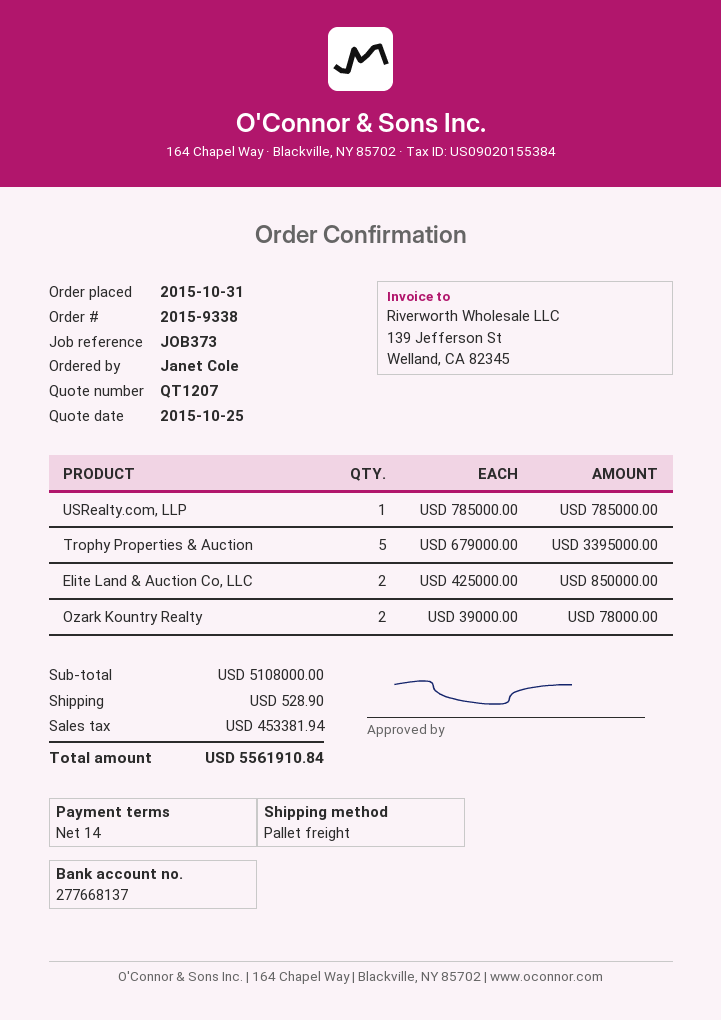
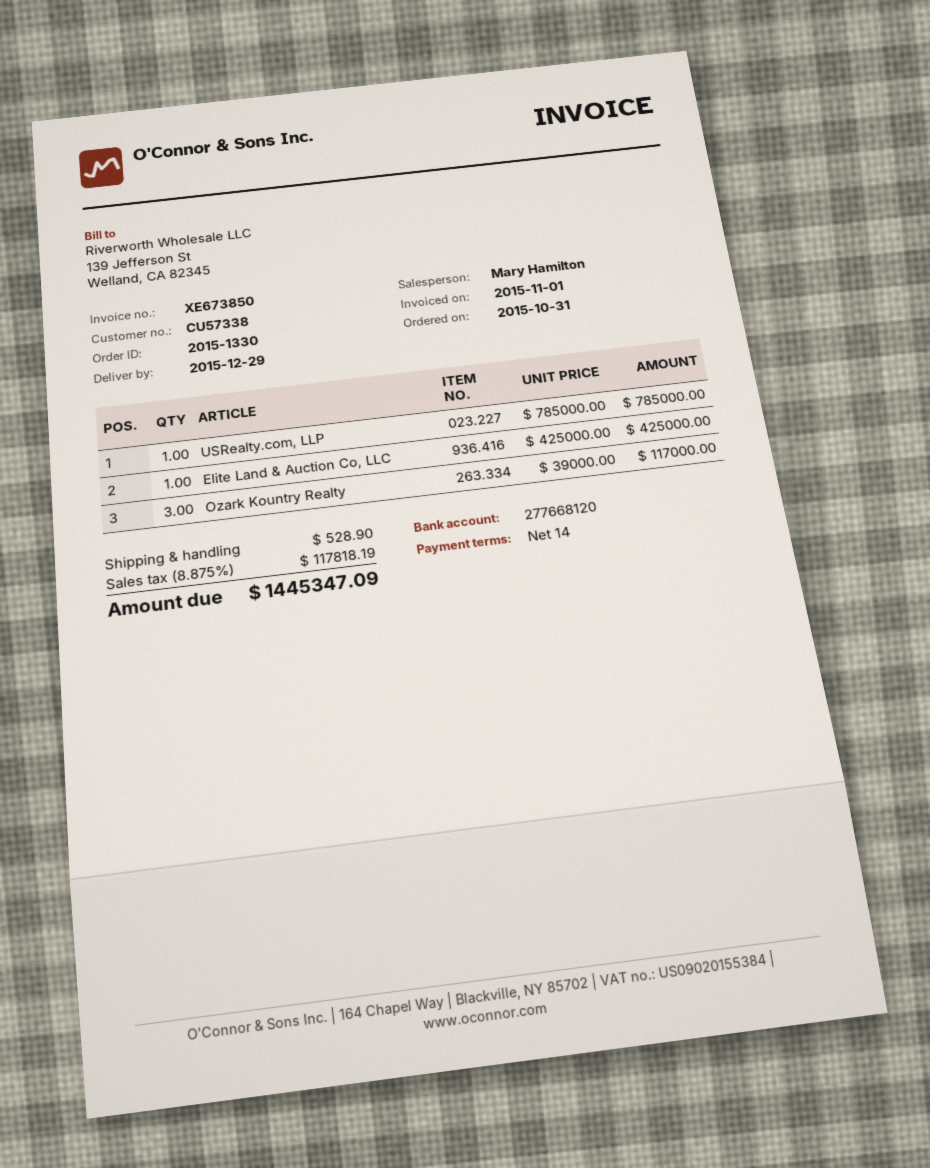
order number: 2015-9338 -> 2015-1330
bank account: 277668137 -> 277668120
Trophy Properties & Auction: 5 x 679000.00 = 3395000.00 -> none
Elite Land & Auction Co, LLC: 2 x 425000.00 = 850000.00 -> 1 x 425000.00 = 425000.00
Ozark Kountry Realty: 2 x 39000.00 = 78000.00 -> 3 x 39000.00 = 117000.00
tax: 453381.94 -> 117818.19
total: 5561910.84 -> 1445347.09

